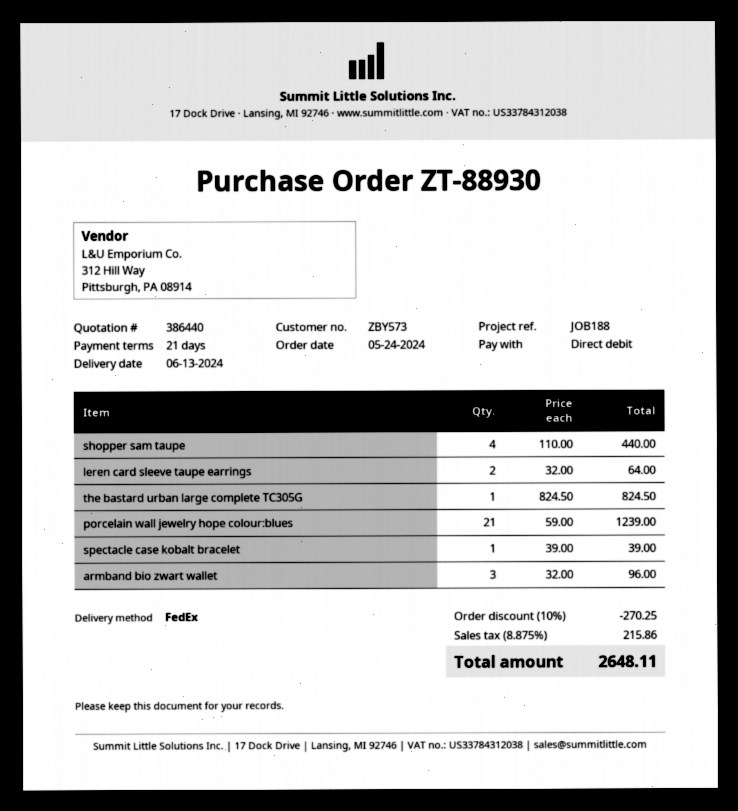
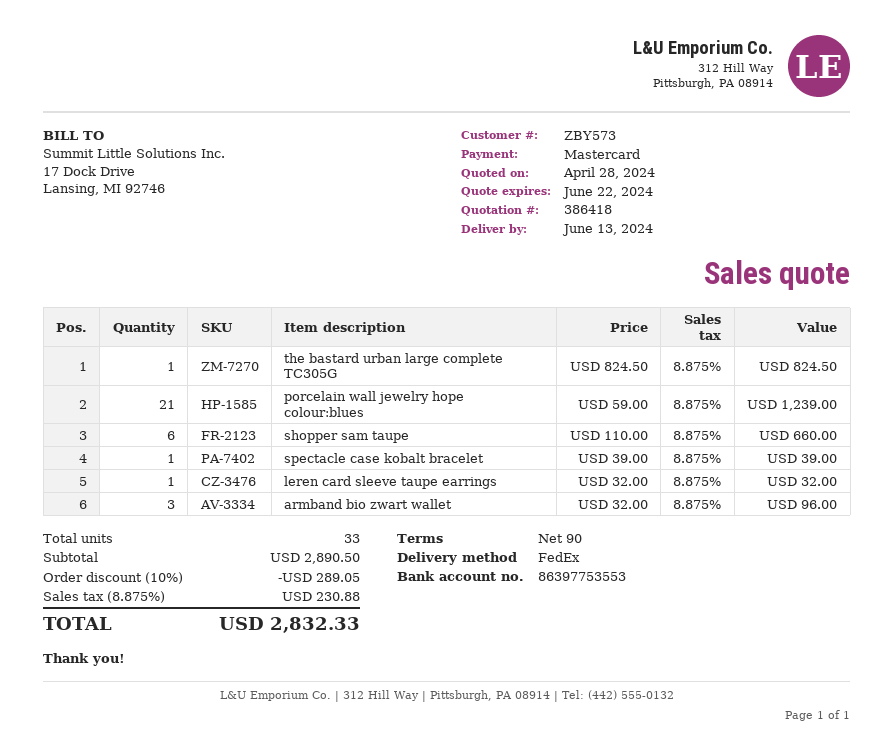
quote number: 386440 -> 386418
payment terms: 21 days -> 90 days
payment method: direct debit -> Mastercard
shopper sam taupe: 4 x 110.00 = 440.00 -> 6 x 110.00 = 660.00
leren card sleeve taupe earrings: 2 x 32.00 = 64.00 -> 1 x 32.00 = 32.00
discount: 10% = 270.25 -> 10% = 289.05
tax: 8.875% = 215.86 -> 8.875% = 230.88
total: 2648.11 -> 2832.33

